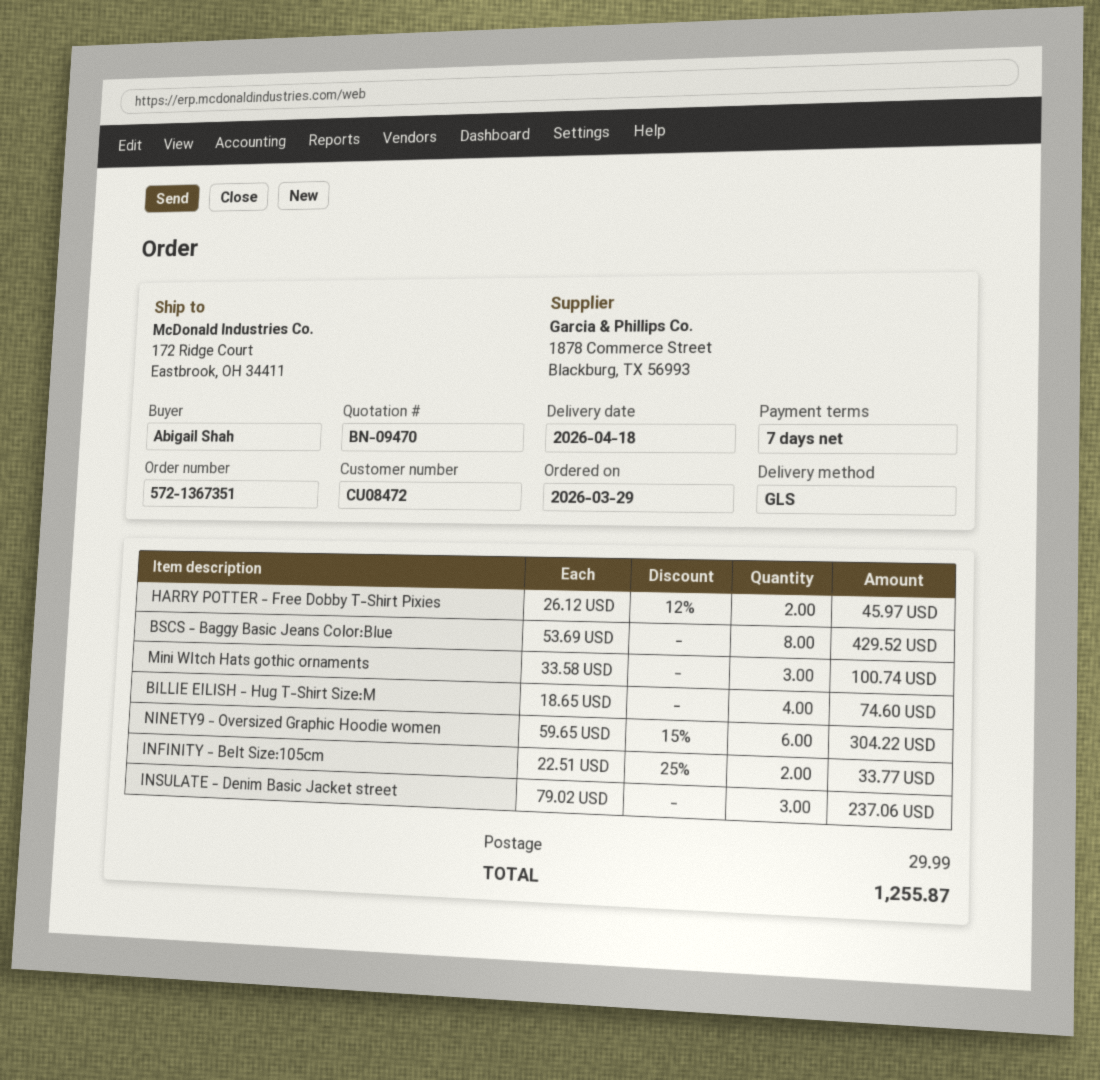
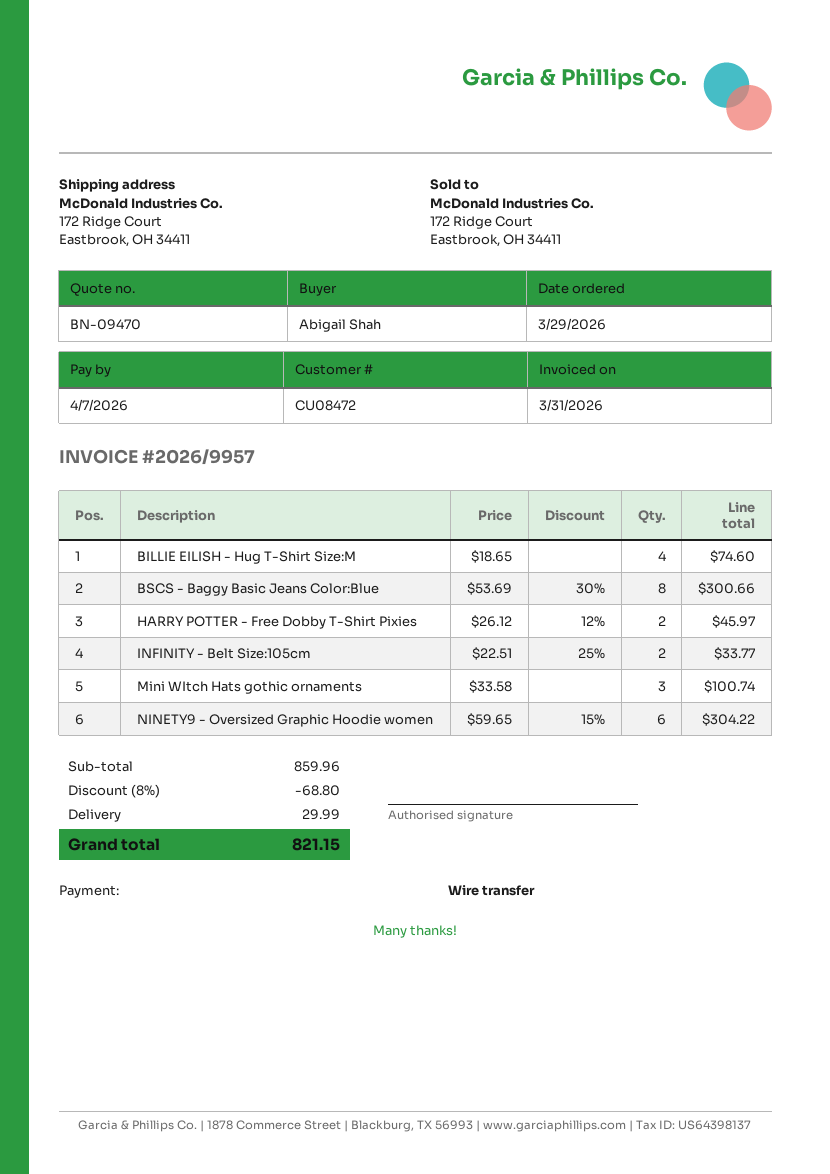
BSCS - Baggy Basic Jeans Color:Blue: 8 x 53.69 = 429.52 -> 8 x 53.69 - 30% = 300.66
INSULATE - Denim Basic Jacket street: 3 x 79.02 = 237.06 -> none
discount: none -> 8% = 68.80
total: 1255.87 -> 821.15

